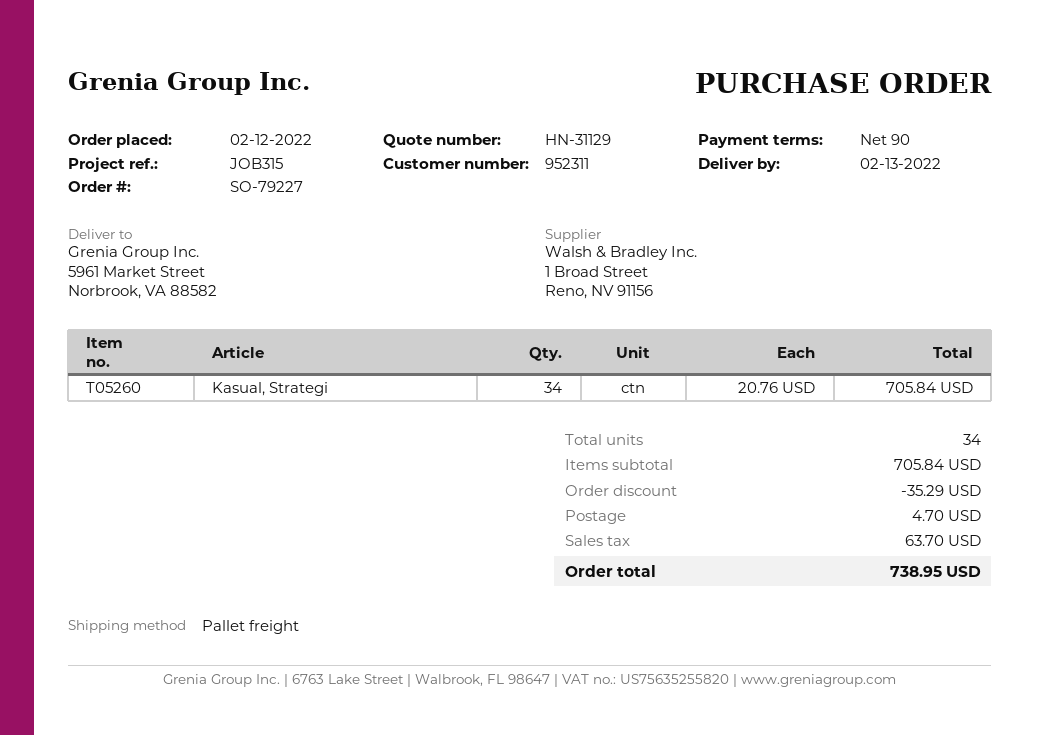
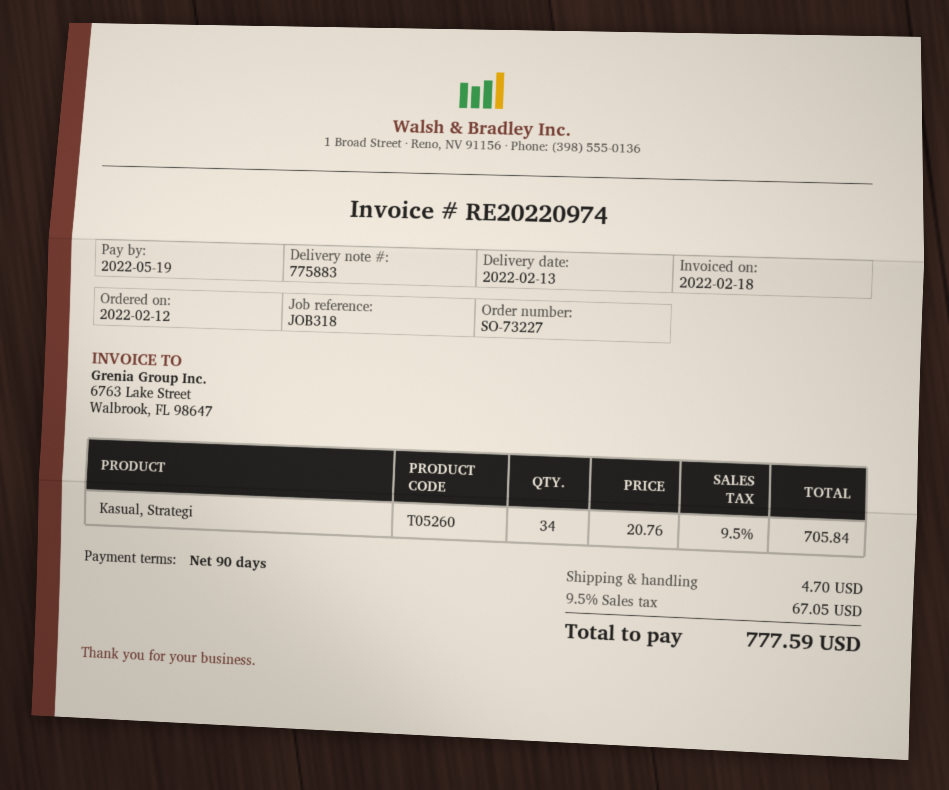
order number: SO-79227 -> SO-73227
reference: JOB315 -> JOB318
discount: 35.29 -> none
tax: 63.70 -> 67.05
total: 738.95 -> 777.59

